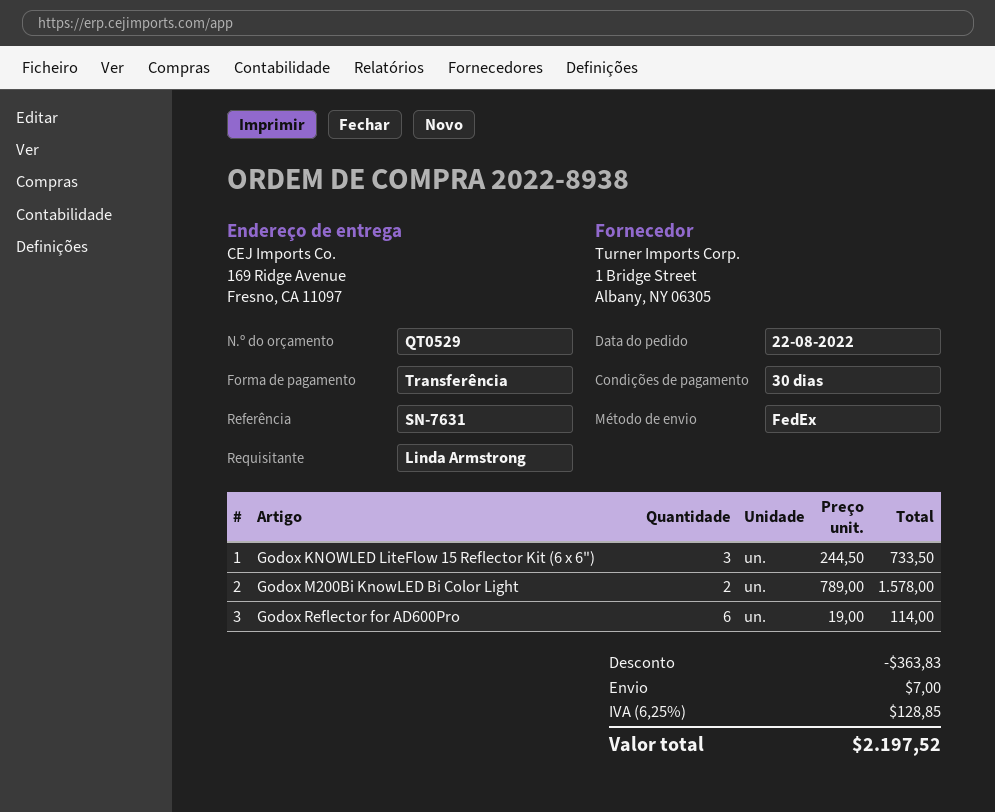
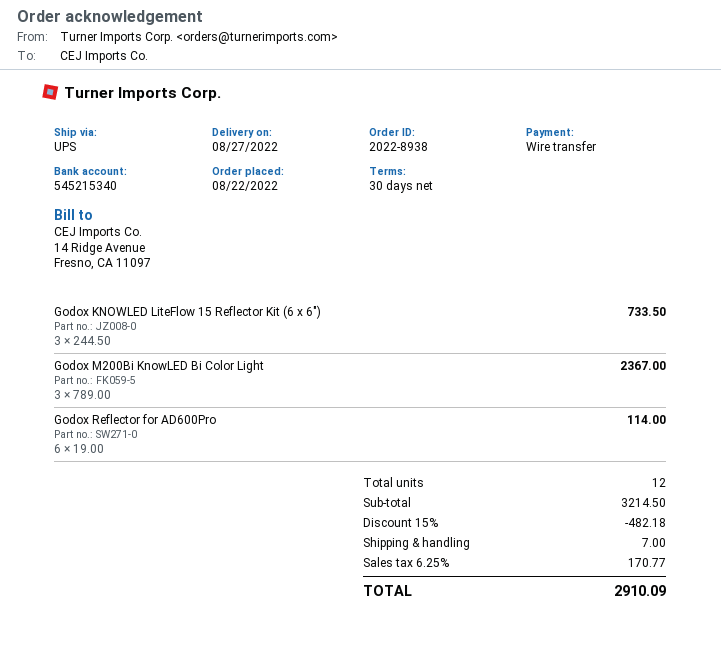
shipping method: FedEx -> UPS
Godox M200Bi KnowLED Bi Color Light: 2 x 789.00 = 1578.00 -> 3 x 789.00 = 2367.00
discount: 363.83 -> 482.18
tax: 6.25% = 128.85 -> 6.25% = 170.77
total: 2197.52 -> 2910.09

